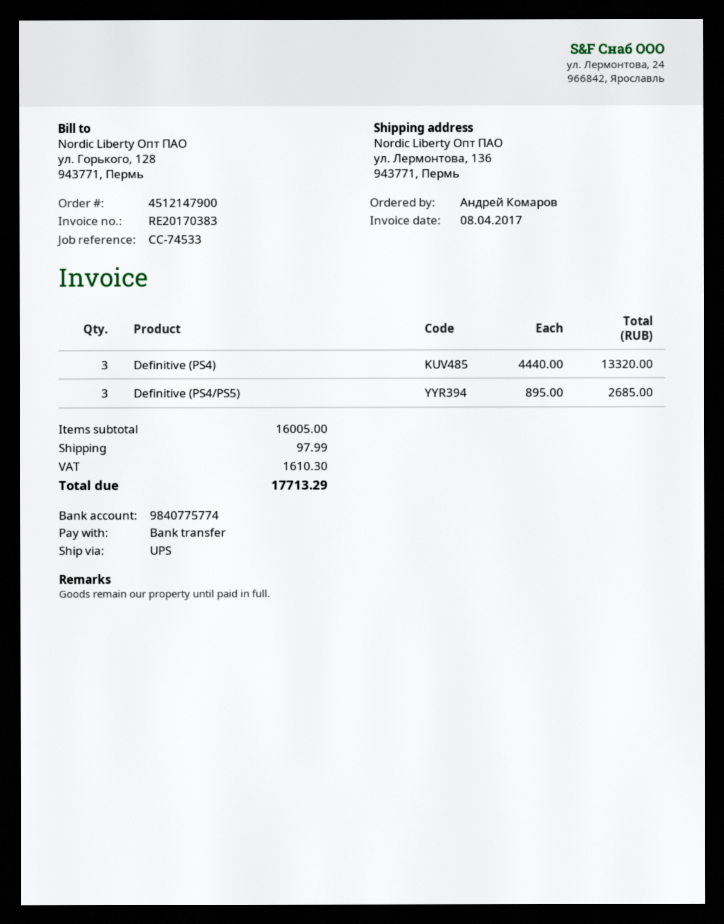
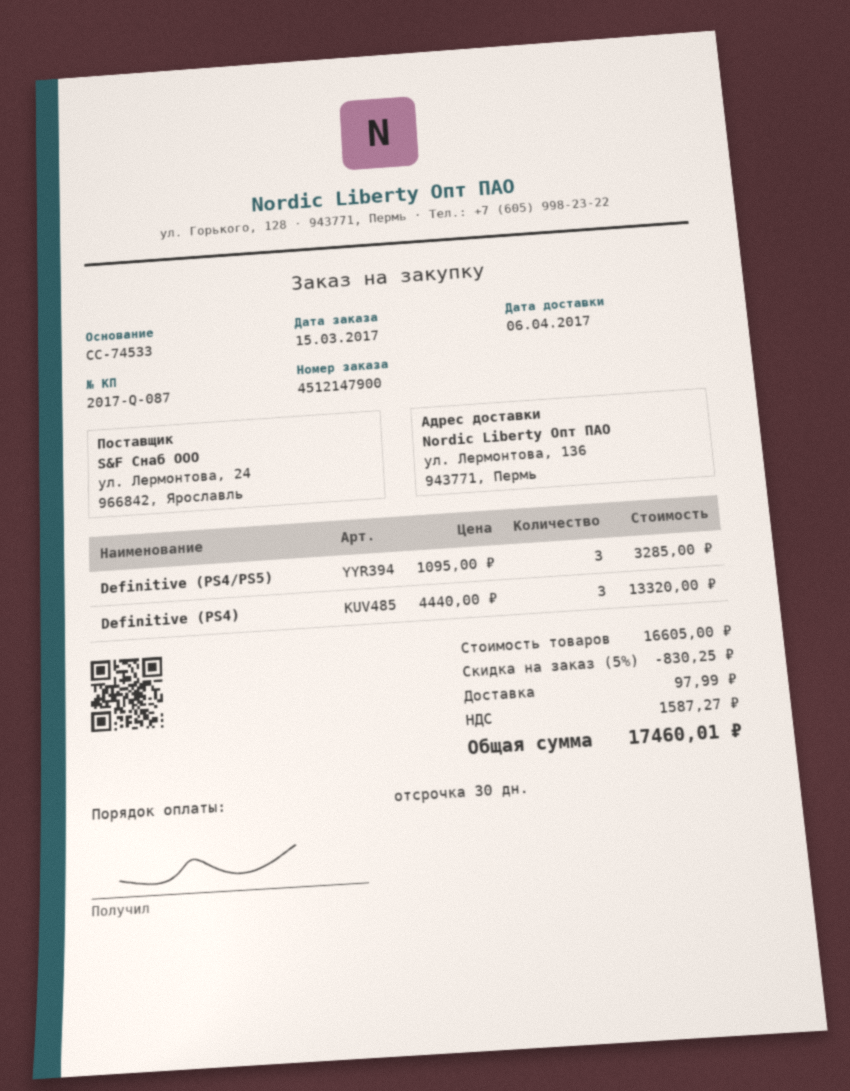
Definitive (PS4/PS5): 3 x 895.00 = 2685.00 -> 3 x 1095.00 = 3285.00
subtotal: 16005.00 -> 16605.00
discount: none -> 5% = 830.25
tax: 1610.30 -> 1587.27
total: 17713.29 -> 17460.01

